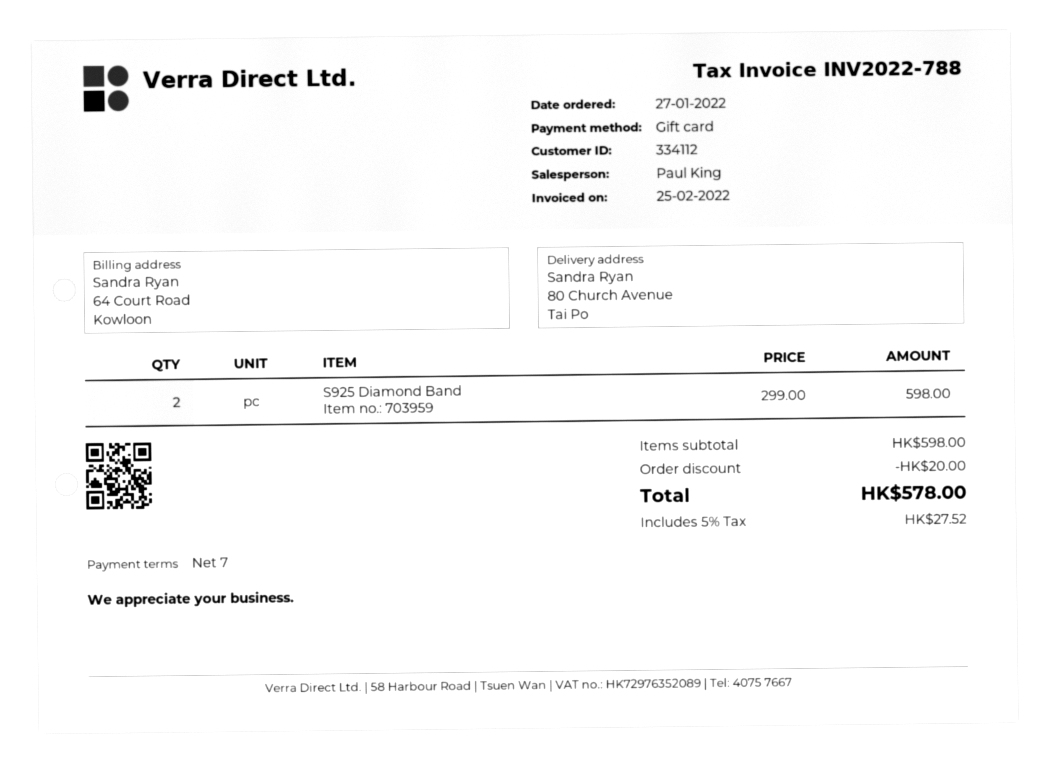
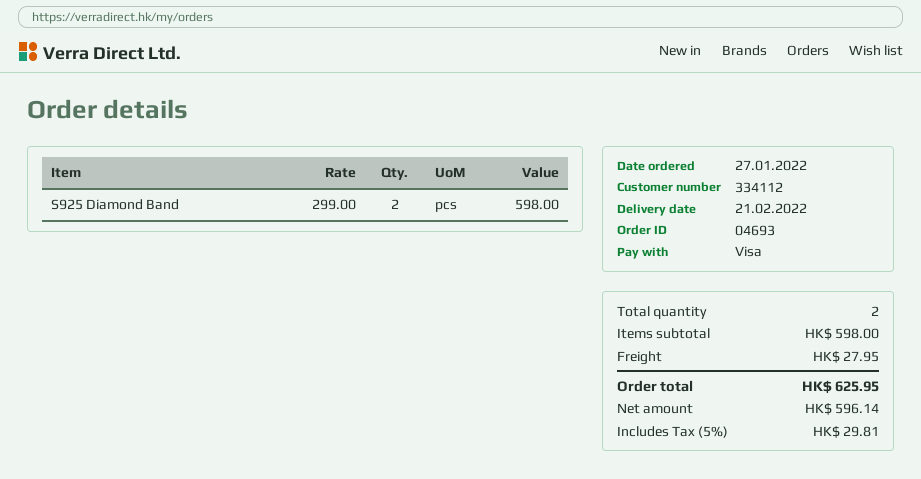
payment method: gift card -> Visa
discount: 20.00 -> none
shipping: none -> 27.95
tax: 5% = 27.52 -> 5% = 29.81
total: 578.00 -> 625.95

